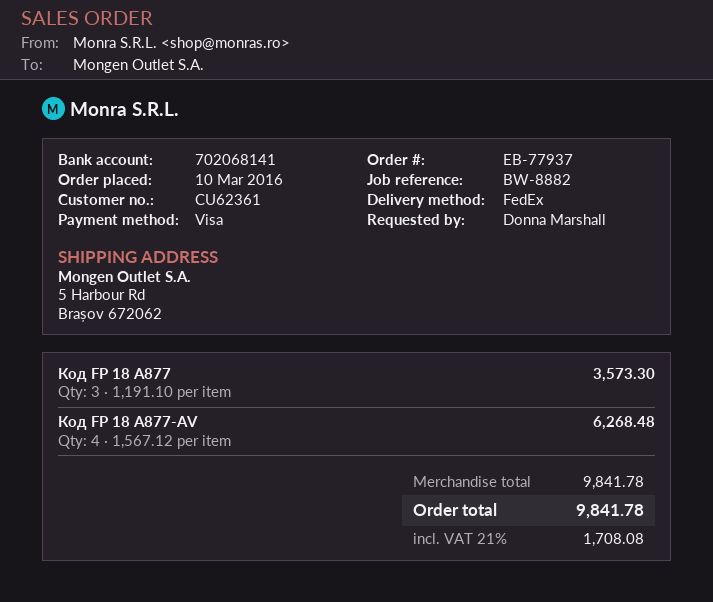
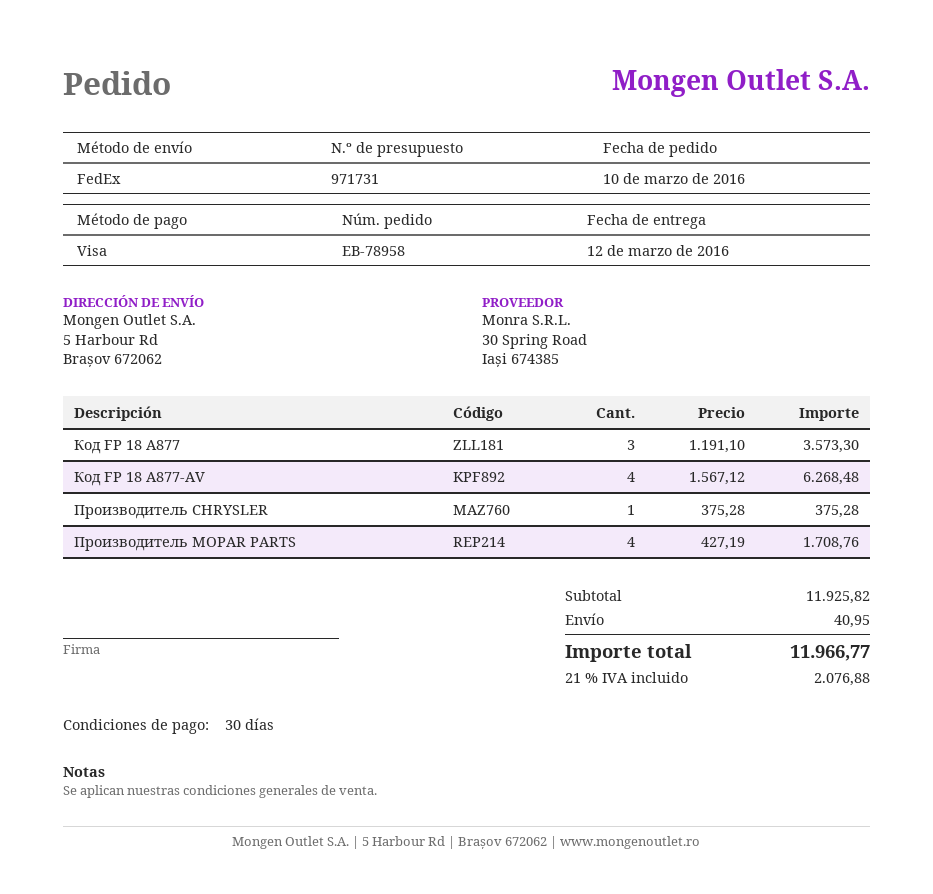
order number: EB-77937 -> EB-78958
Производитель CHRYSLER: none -> 1 x 375.28 = 375.28
Производитель MOPAR PARTS: none -> 4 x 427.19 = 1708.76
subtotal: 9841.78 -> 11925.82
shipping: none -> 40.95
tax: 21% = 1708.08 -> 21% = 2076.88
total: 9841.78 -> 11966.77

